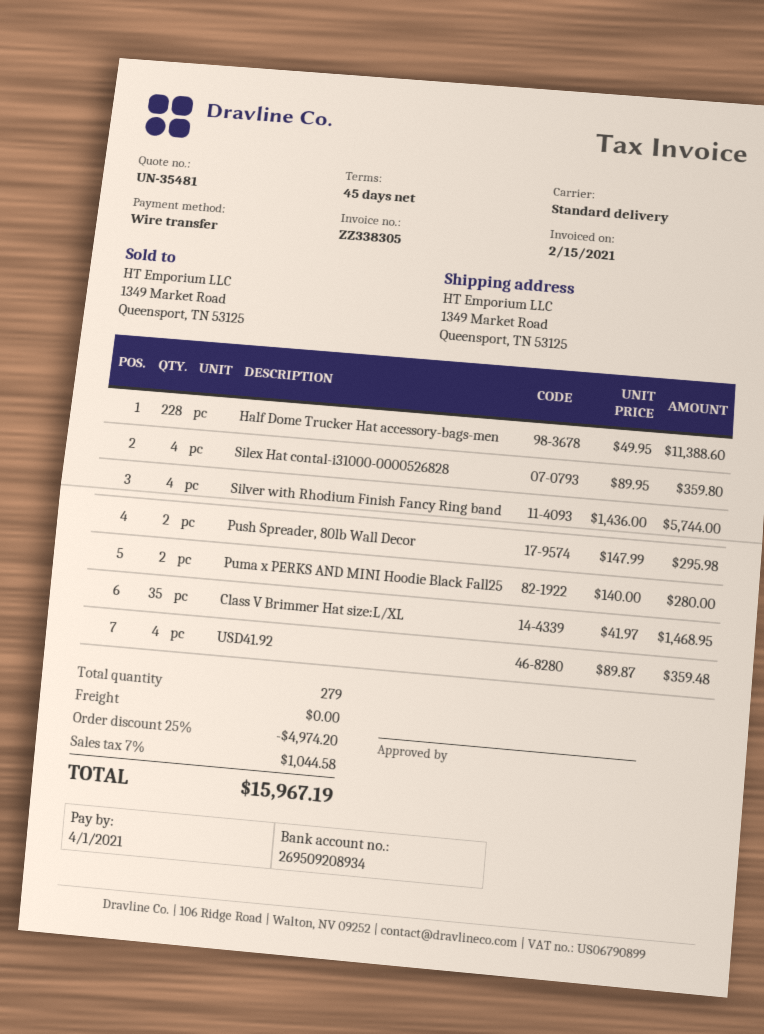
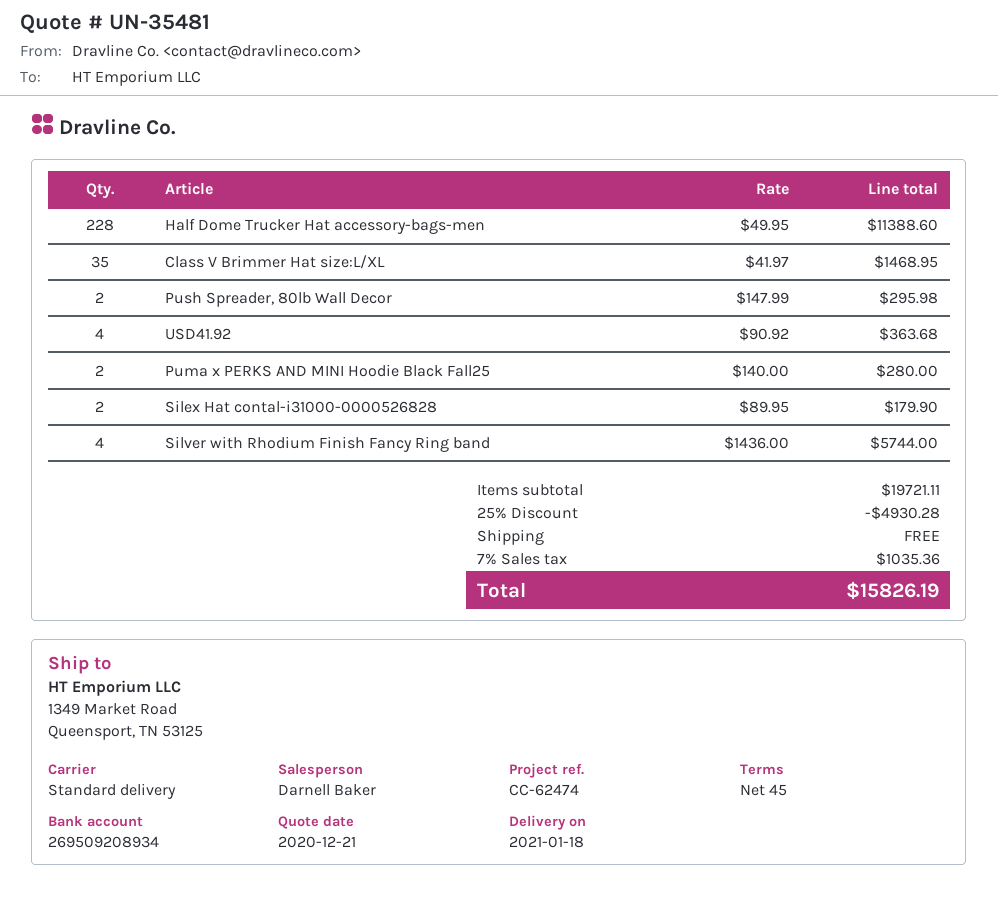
Silex Hat contal-i31000-0000526828: 4 x 89.95 = 359.80 -> 2 x 89.95 = 179.90
USD41.92: 4 x 89.87 = 359.48 -> 4 x 90.92 = 363.68
discount: 25% = 4974.20 -> 25% = 4930.28
tax: 7% = 1044.58 -> 7% = 1035.36
total: 15967.19 -> 15826.19

